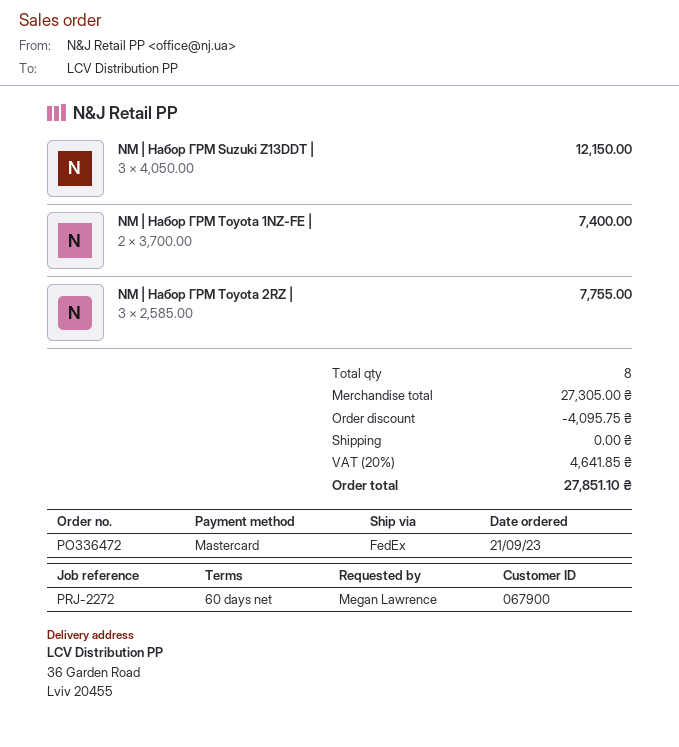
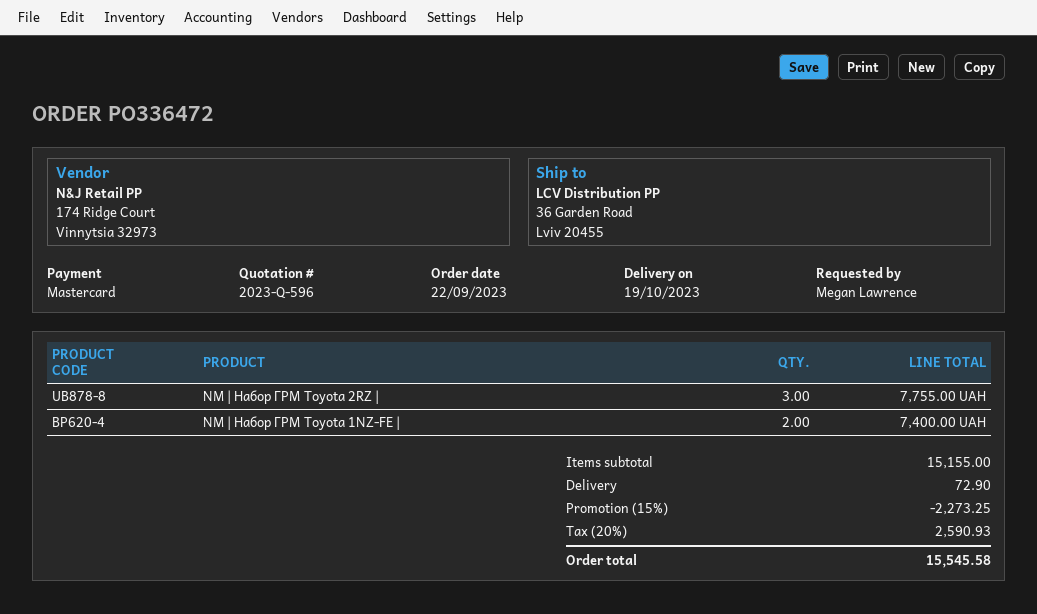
order date: 2023-09-21 -> 2023-09-22
NM | Набор ГРМ Suzuki Z13DDT |: 3 for 12150.00 -> none
subtotal: 27305.00 -> 15155.00
discount: 4095.75 -> 2273.25
shipping: 0.00 -> 72.90
tax: 20% = 4641.85 -> 20% = 2590.93
total: 27851.10 -> 15545.58

